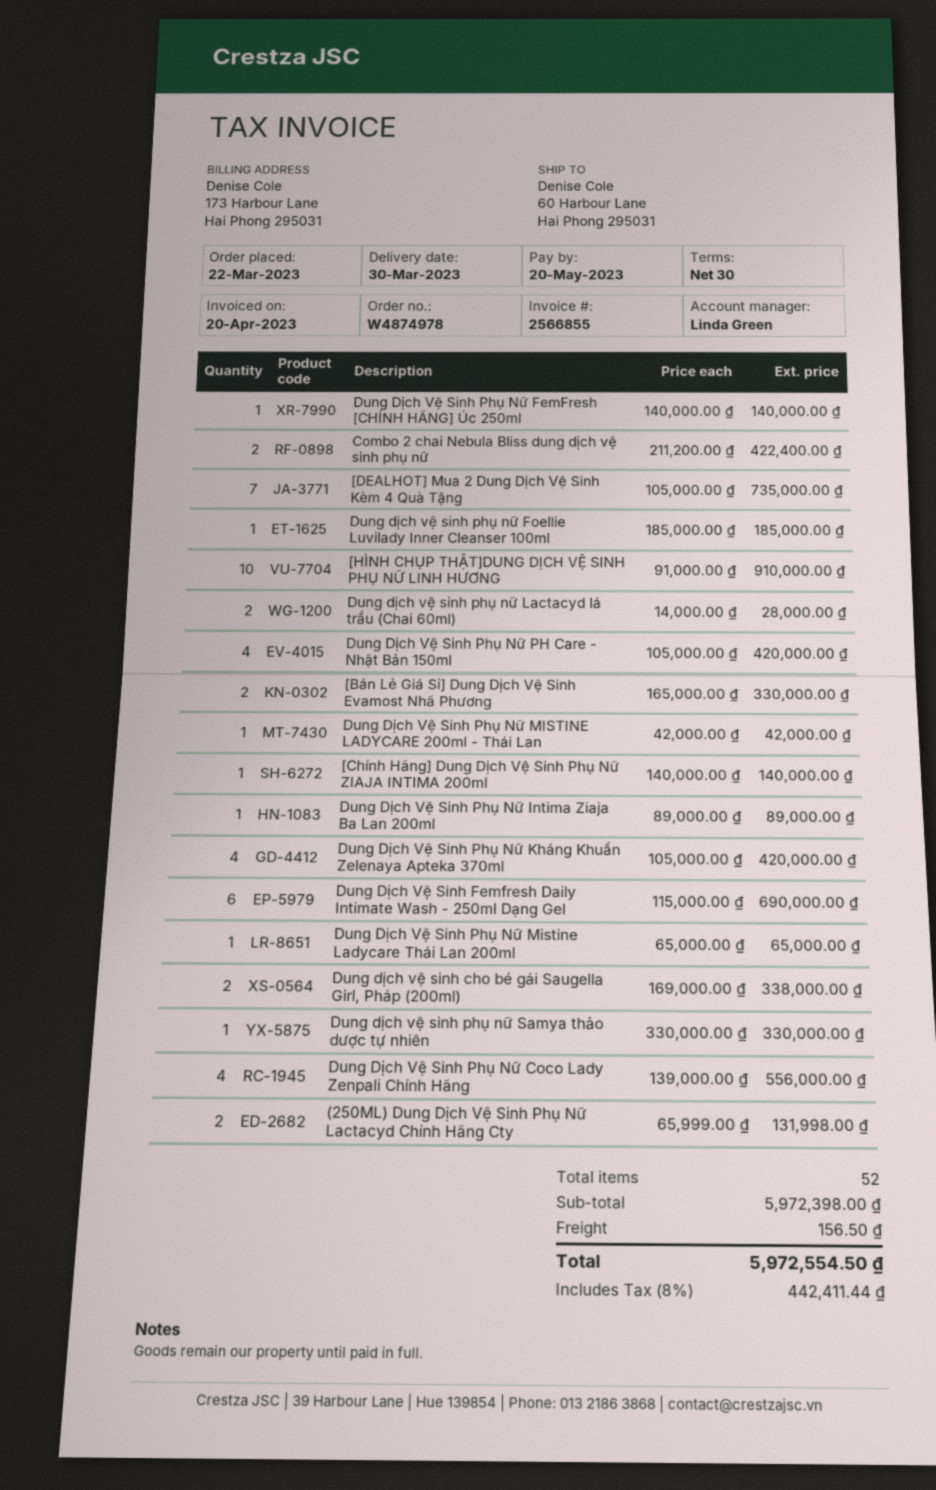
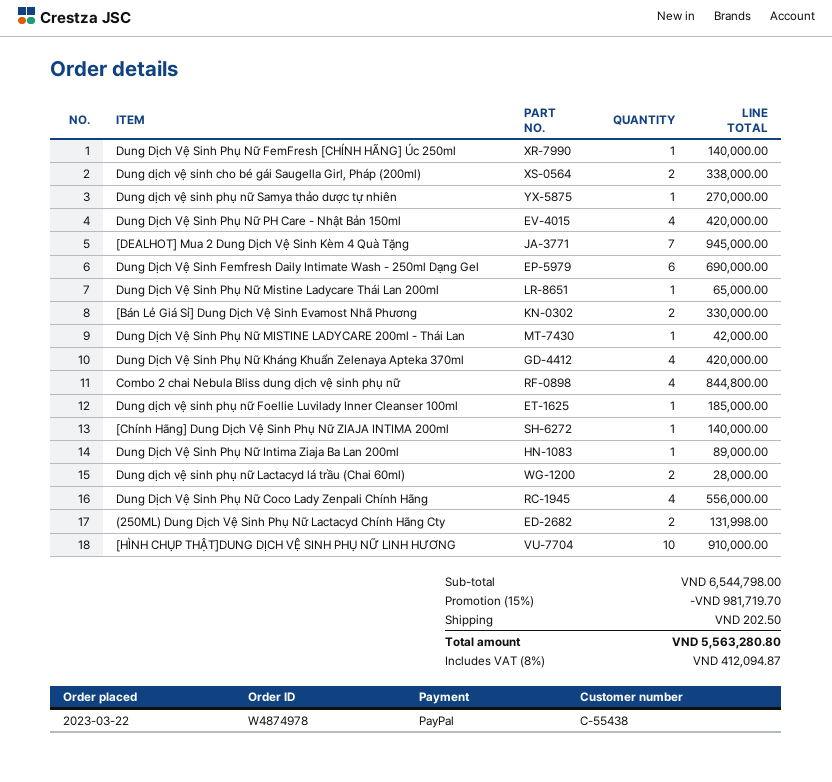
Combo 2 chai Nebula Bliss dung dịch vệ sinh phụ nữ: 2 for 422400.00 -> 4 for 844800.00
[DEALHOT] Mua 2 Dung Dịch Vệ Sinh Kèm 4 Quà Tặng: 7 for 735000.00 -> 7 for 945000.00
Dung dịch vệ sinh phụ nữ Samya thảo dược tự nhiên: 1 for 330000.00 -> 1 for 270000.00
subtotal: 5972398.00 -> 6544798.00
discount: none -> 15% = 981719.70
shipping: 156.50 -> 202.50
tax: 8% = 442411.44 -> 8% = 412094.87
total: 5972554.50 -> 5563280.80

